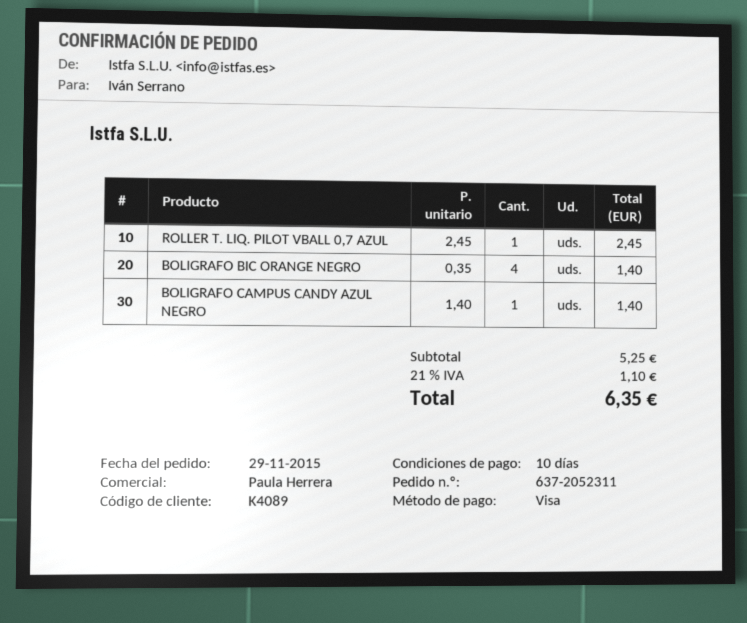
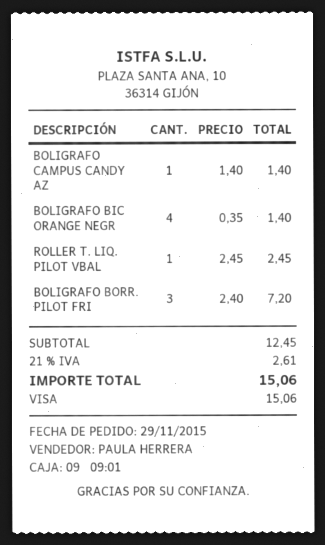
BOLIGRAFO BORR. PILOT FRI: none -> 3 x 2.40 = 7.20
subtotal: 5.25 -> 12.45
tax: 21% = 1.10 -> 21% = 2.61
total: 6.35 -> 15.06

